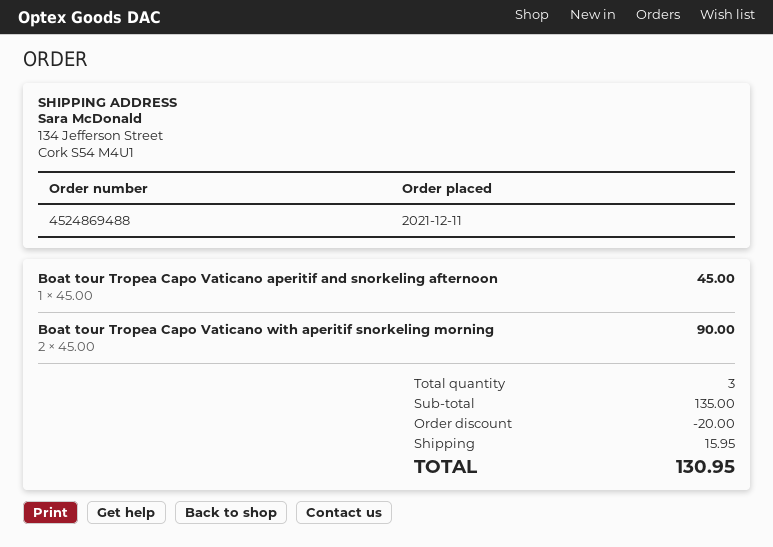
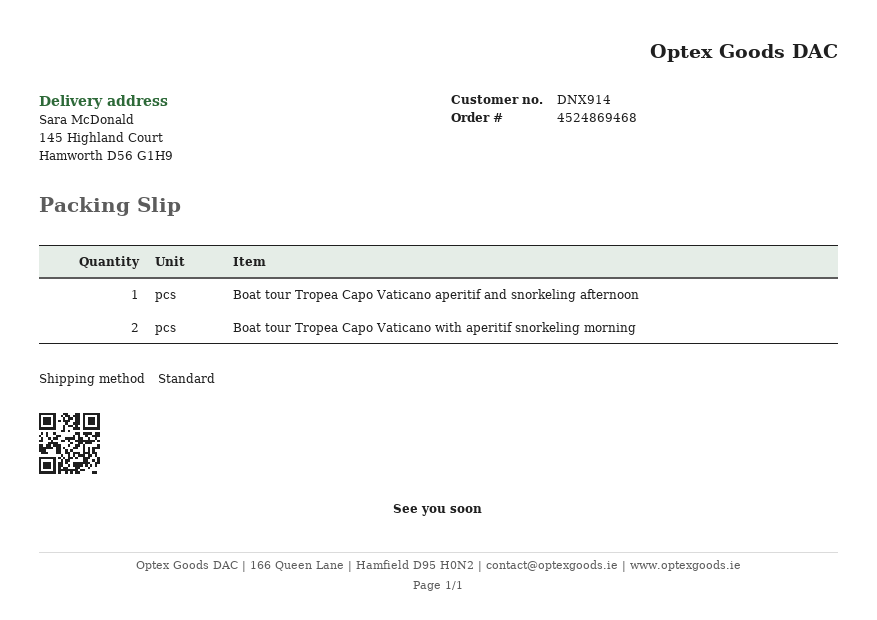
order number: 4524869488 -> 4524869468
ship to: 134 Jefferson Street, Cork S54 M4U1 -> 145 Highland Court, Hamworth D56 G1H9

